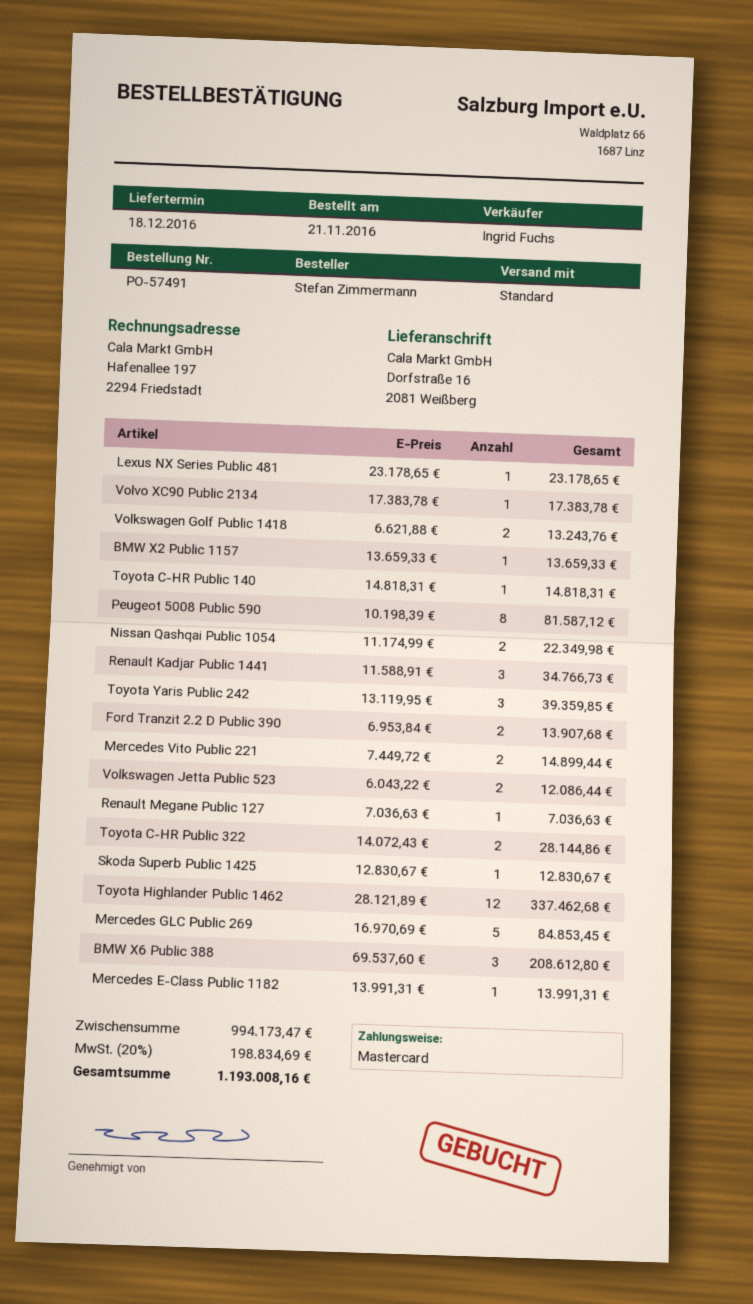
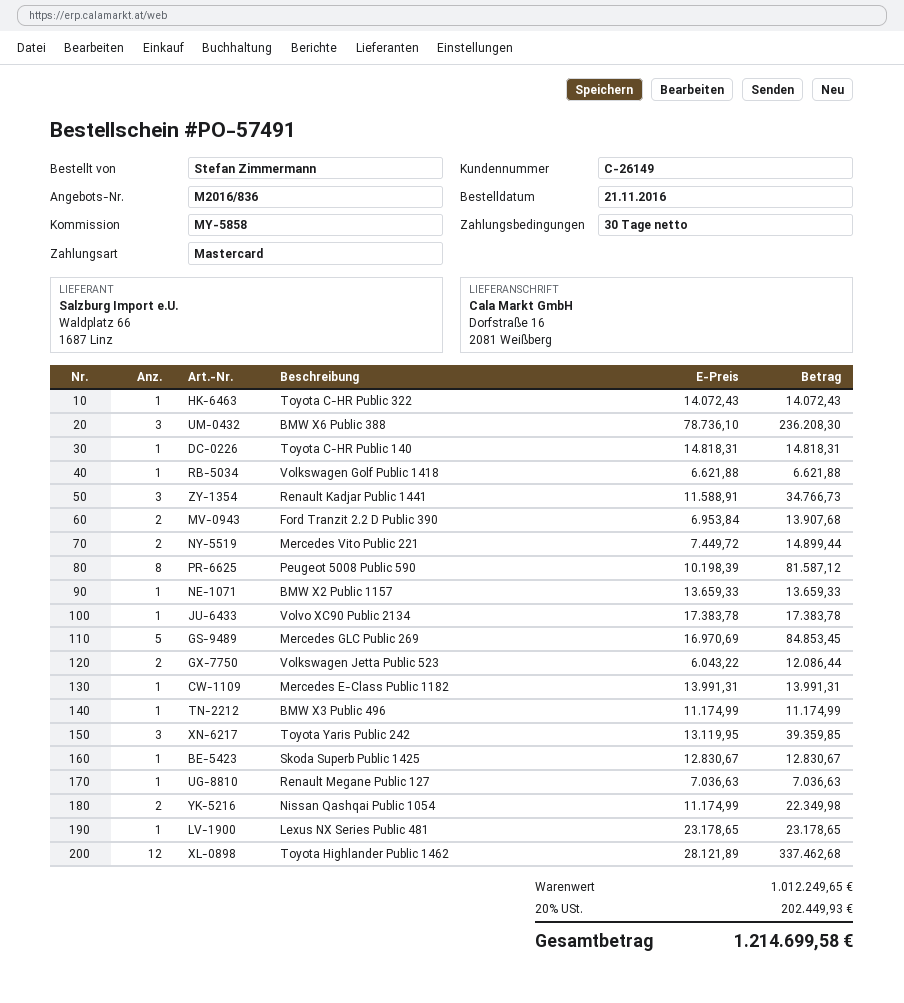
Volkswagen Golf Public 1418: 2 x 6621.88 = 13243.76 -> 1 x 6621.88 = 6621.88
Toyota C-HR Public 322: 2 x 14072.43 = 28144.86 -> 1 x 14072.43 = 14072.43
BMW X6 Public 388: 3 x 69537.60 = 208612.80 -> 3 x 78736.10 = 236208.30
BMW X3 Public 496: none -> 1 x 11174.99 = 11174.99
subtotal: 994173.47 -> 1012249.65
tax: 20% = 198834.69 -> 20% = 202449.93
total: 1193008.16 -> 1214699.58

